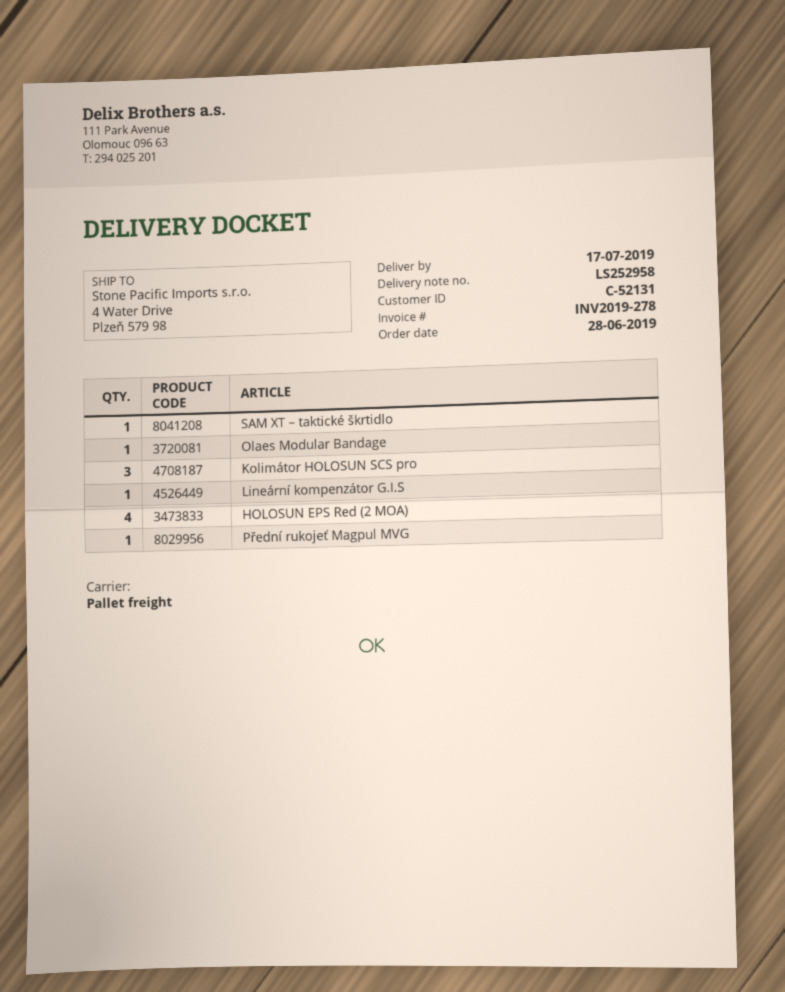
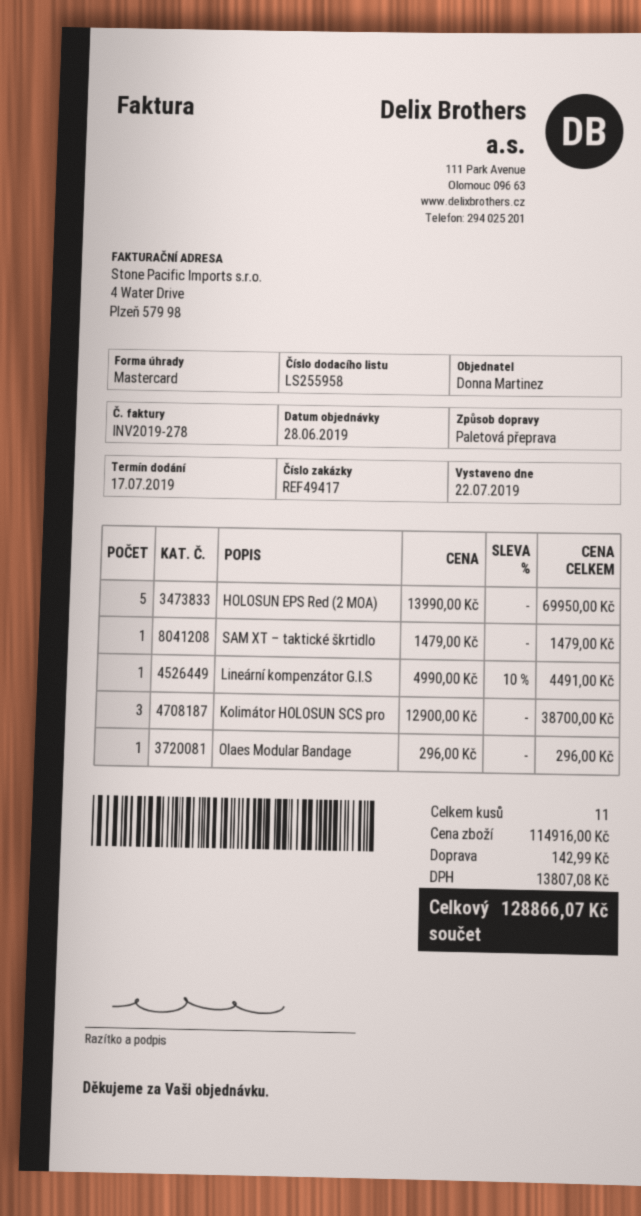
delivery note number: LS252958 -> LS255958
HOLOSUN EPS Red (2 MOA): 4 -> 5
Přední rukojeť Magpul MVG: 1 -> none

